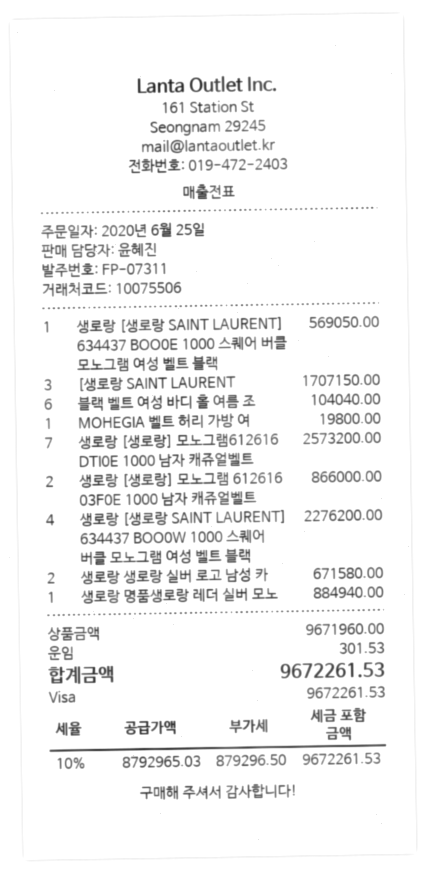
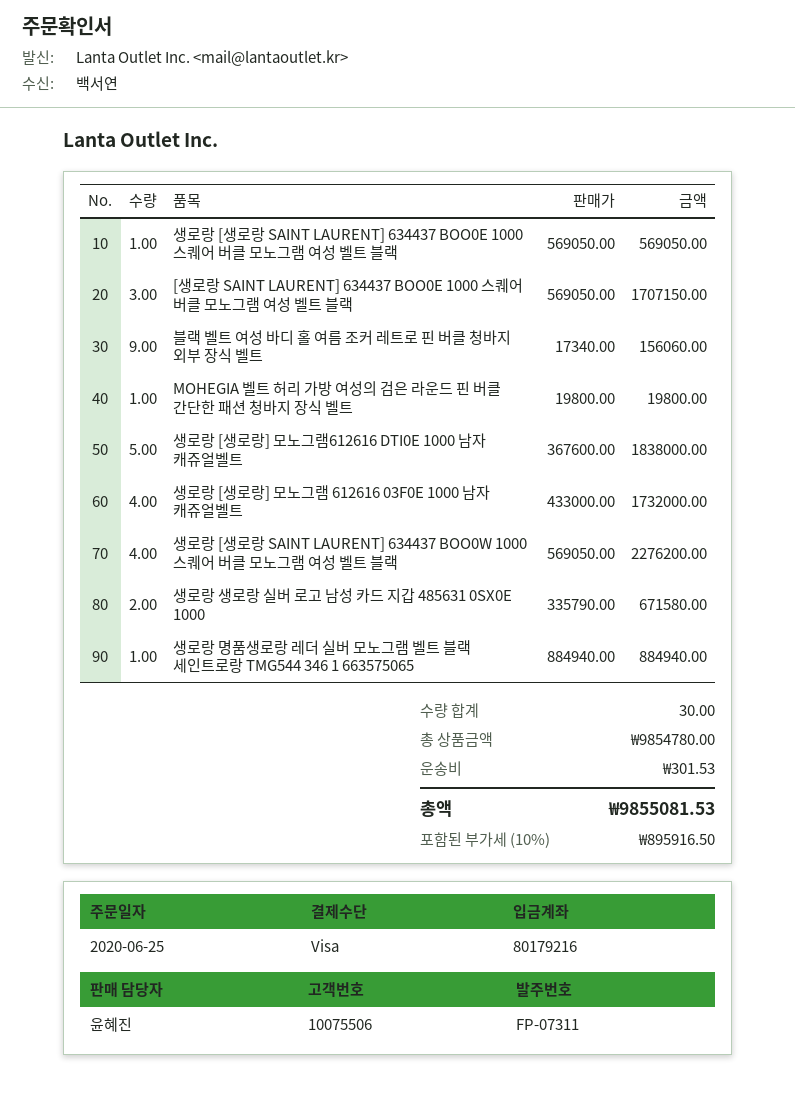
블랙 벨트 여성 바디 홀 여름 조: 6 for 104040.00 -> 9 for 156060.00
생로랑 [생로랑] 모노그램612616 DTI0E 1000 남자 캐쥬얼벨트: 7 for 2573200.00 -> 5 for 1838000.00
생로랑 [생로랑] 모노그램 612616 03F0E 1000 남자 캐쥬얼벨트: 2 for 866000.00 -> 4 for 1732000.00
subtotal: 9671960.00 -> 9854780.00
tax: 10% = 879296.50 -> 10% = 895916.50
total: 9672261.53 -> 9855081.53

